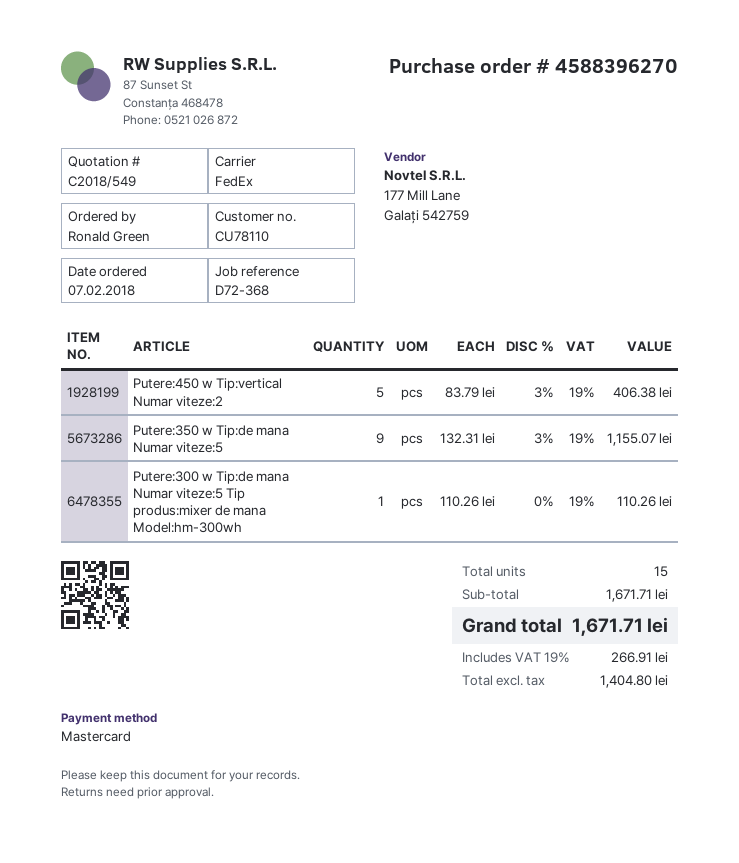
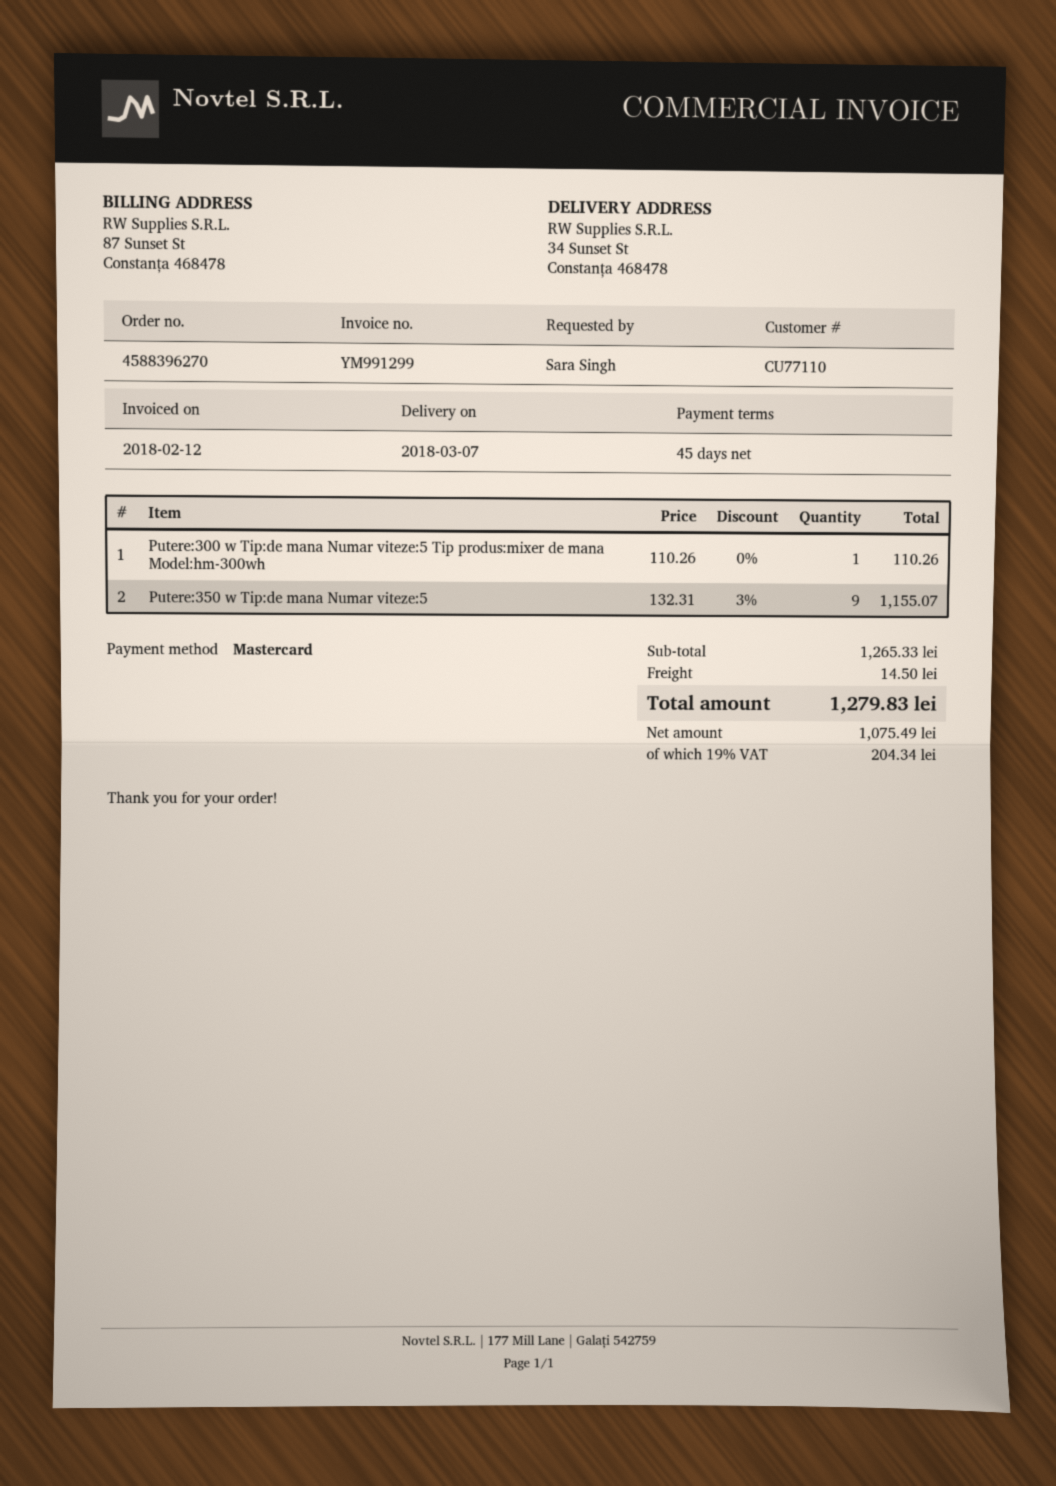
customer number: CU78110 -> CU77110
ordered by: Ronald Green -> Sara Singh
Putere:450 w Tip:vertical Numar viteze:2: 5 x 83.79 - 3% = 406.38 -> none
subtotal: 1671.71 -> 1265.33
shipping: none -> 14.50
net: 1404.80 -> 1075.49
tax: 19% = 266.91 -> 19% = 204.34
total: 1671.71 -> 1279.83

